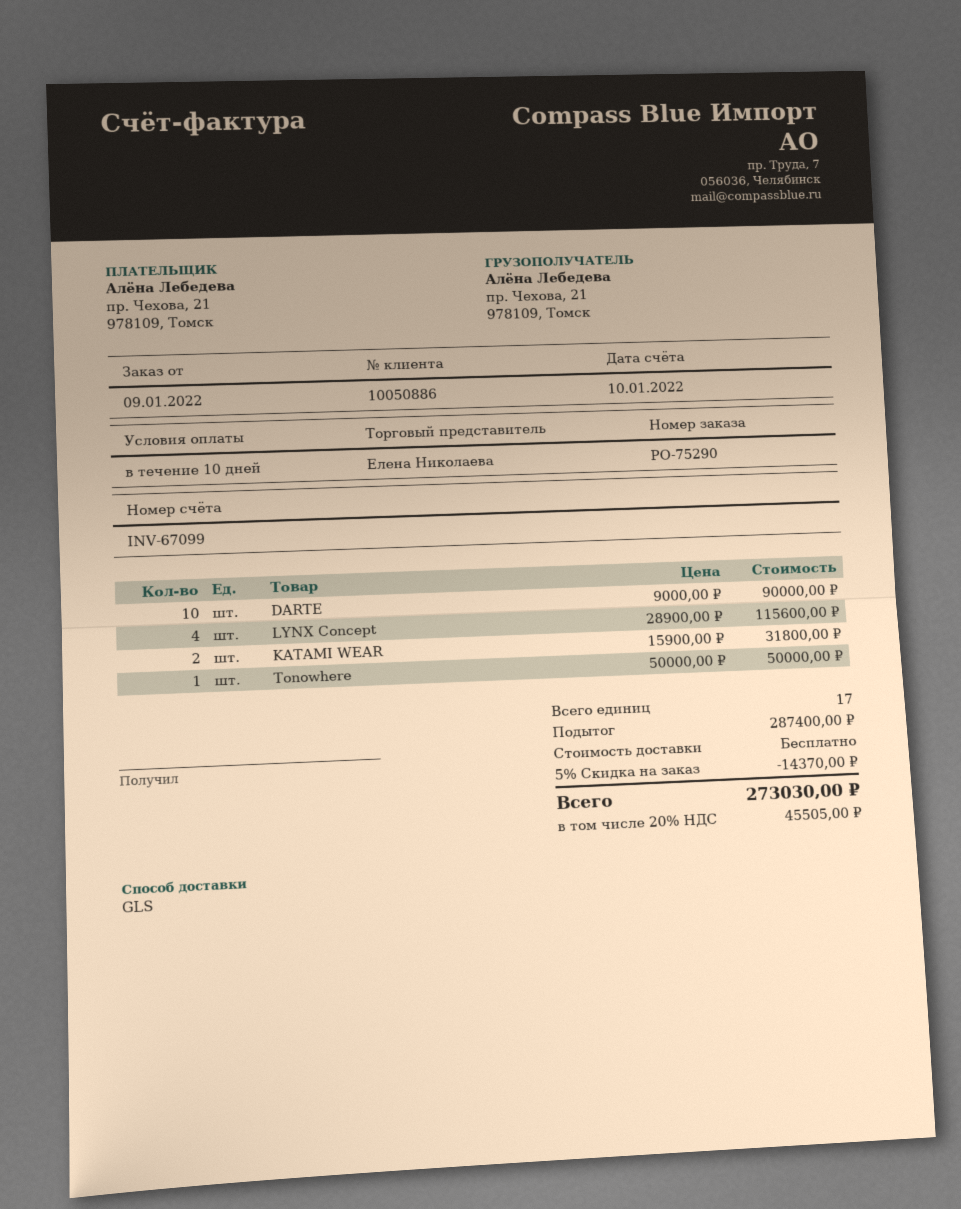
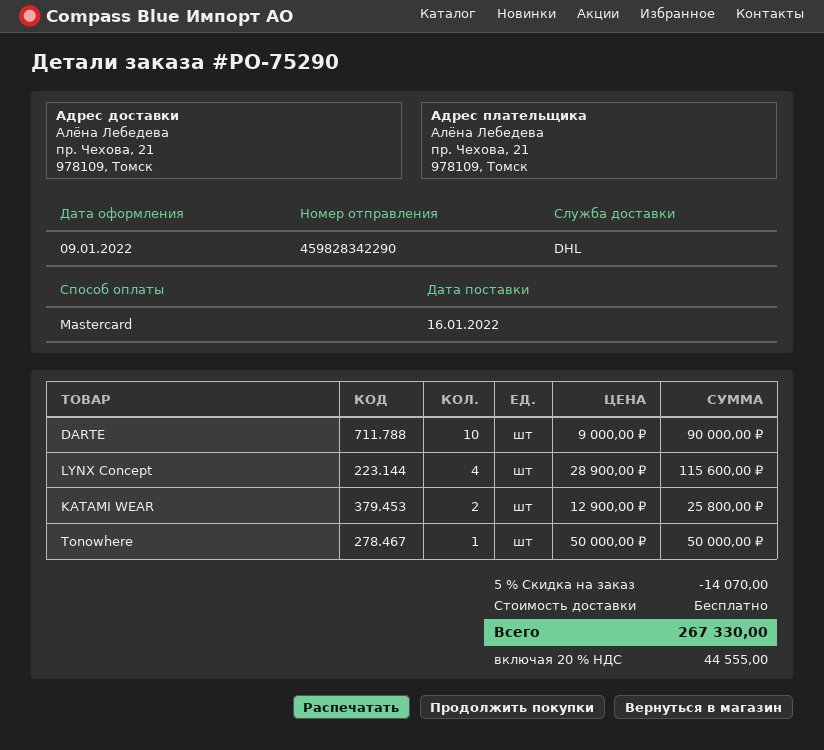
shipping method: GLS -> DHL
KATAMI WEAR: 2 x 15900.00 = 31800.00 -> 2 x 12900.00 = 25800.00
discount: 5% = 14370.00 -> 5% = 14070.00
tax: 20% = 45505.00 -> 20% = 44555.00
total: 273030.00 -> 267330.00

